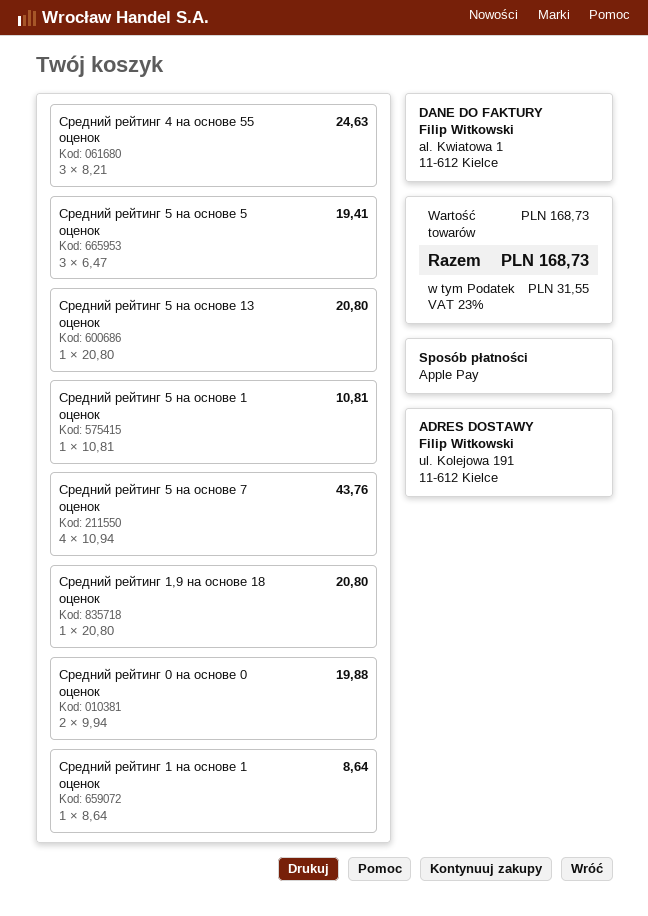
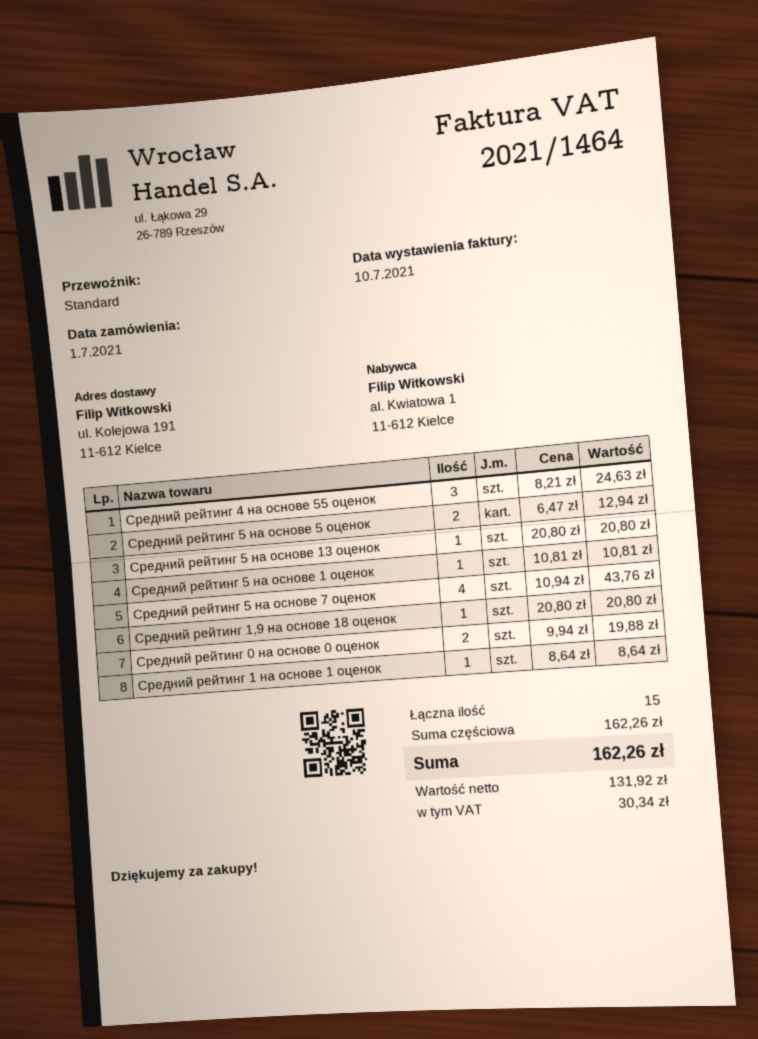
Средний рейтинг 5 на основе 5 оценок: 3 x 6.47 = 19.41 -> 2 x 6.47 = 12.94
subtotal: 168.73 -> 162.26
tax: 31.55 -> 30.34
total: 168.73 -> 162.26

